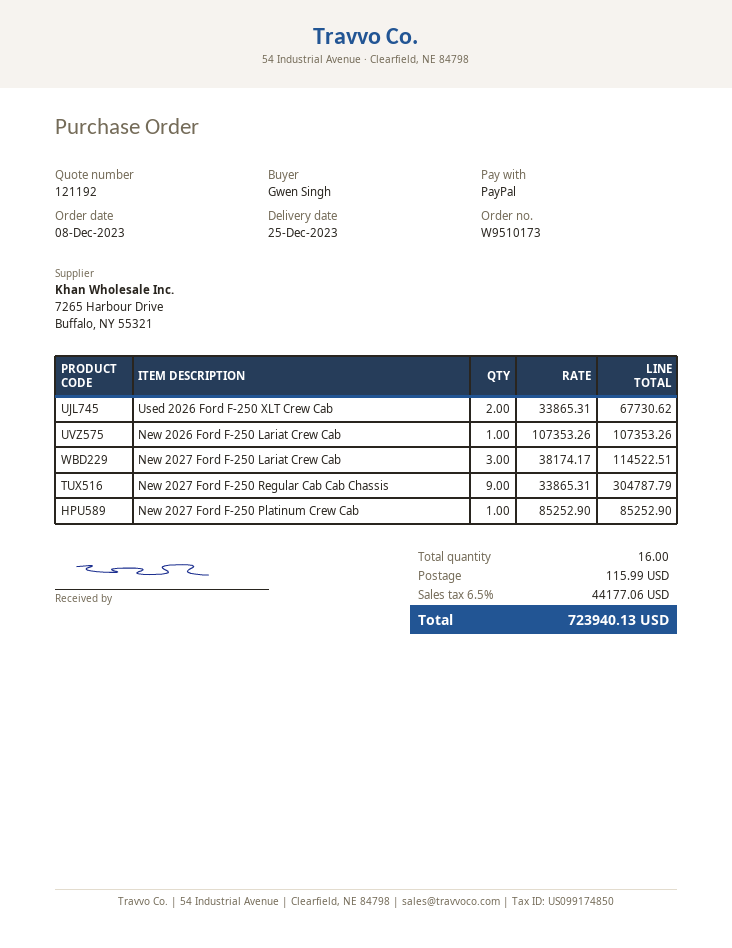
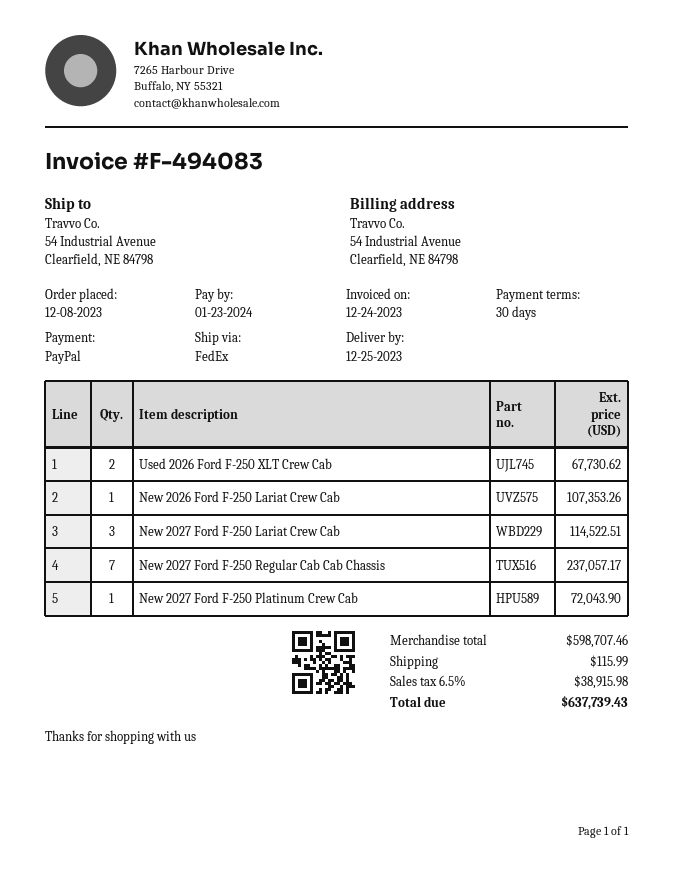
New 2027 Ford F-250 Regular Cab Cab Chassis: 9 for 304787.79 -> 7 for 237057.17
New 2027 Ford F-250 Platinum Crew Cab: 1 for 85252.90 -> 1 for 72043.90
tax: 6.5% = 44177.06 -> 6.5% = 38915.98
total: 723940.13 -> 637739.43

